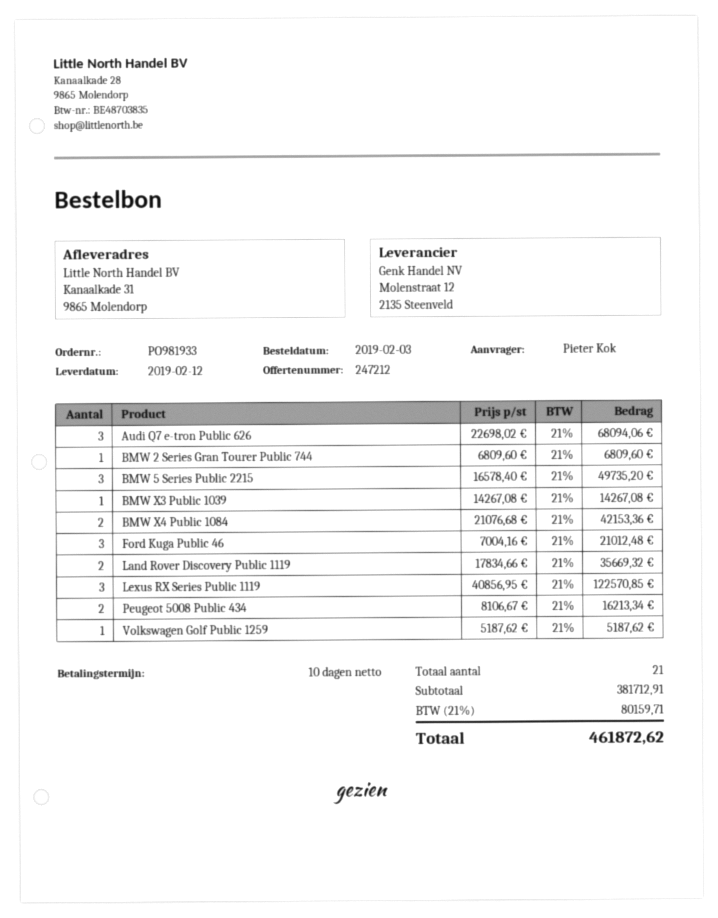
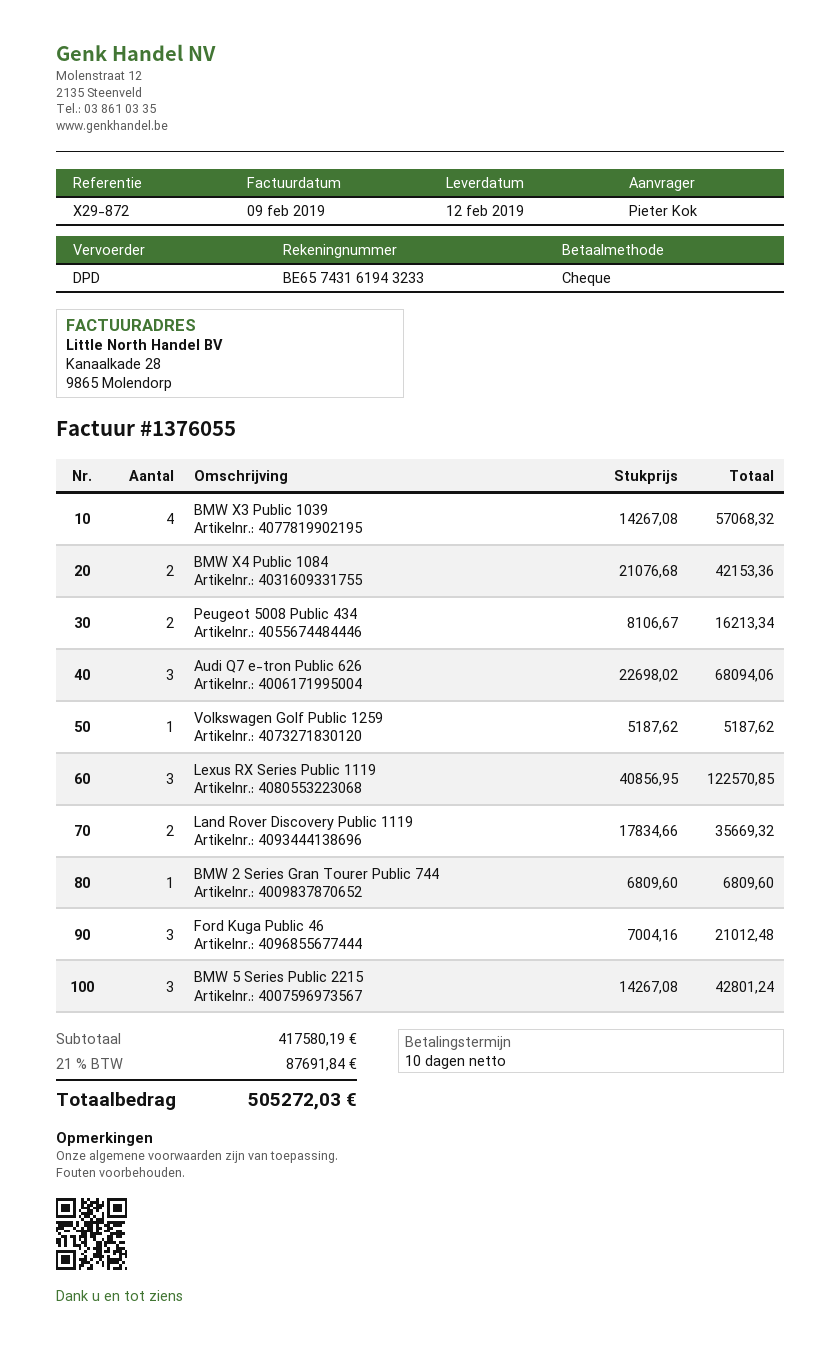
BMW 5 Series Public 2215: 3 x 16578.40 = 49735.20 -> 3 x 14267.08 = 42801.24
BMW X3 Public 1039: 1 x 14267.08 = 14267.08 -> 4 x 14267.08 = 57068.32
subtotal: 381712.91 -> 417580.19
tax: 21% = 80159.71 -> 21% = 87691.84
total: 461872.62 -> 505272.03

